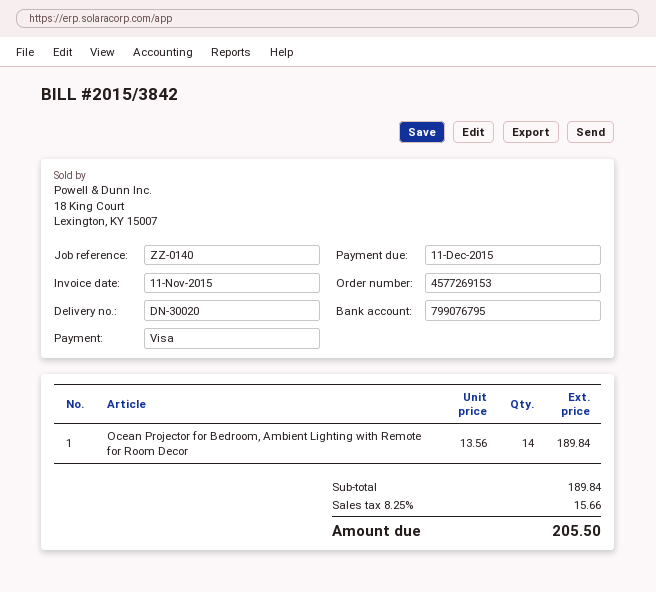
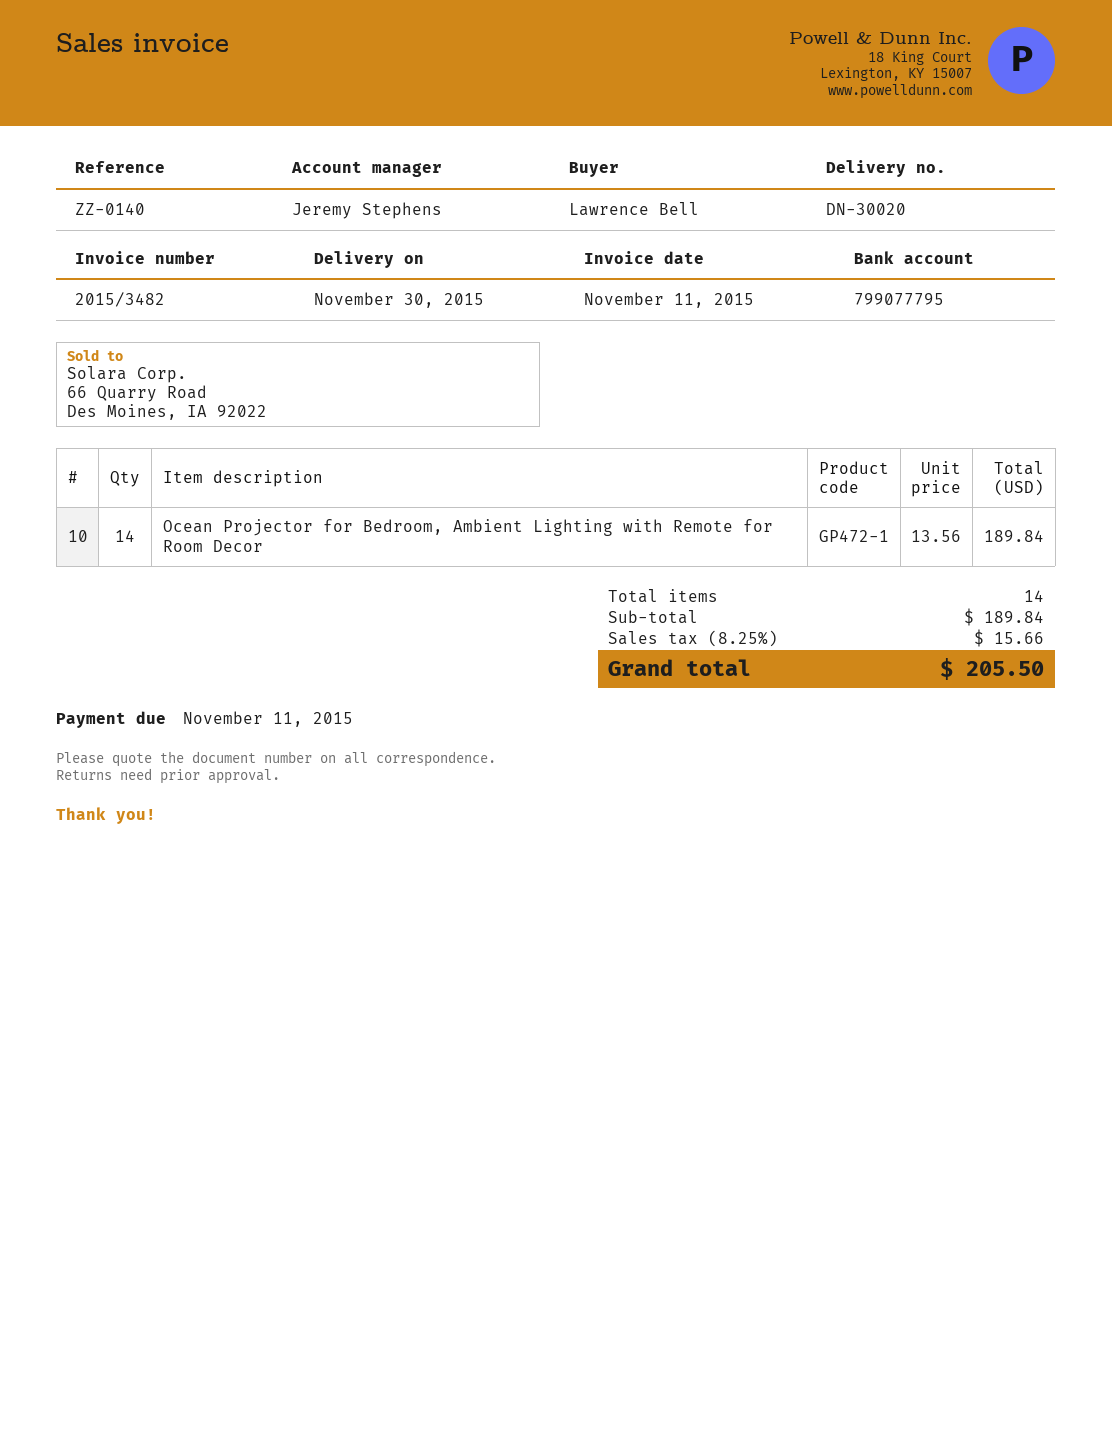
invoice number: 2015/3842 -> 2015/3482
due date: 2015-12-11 -> 2015-11-11
bank account: 799076795 -> 799077795

